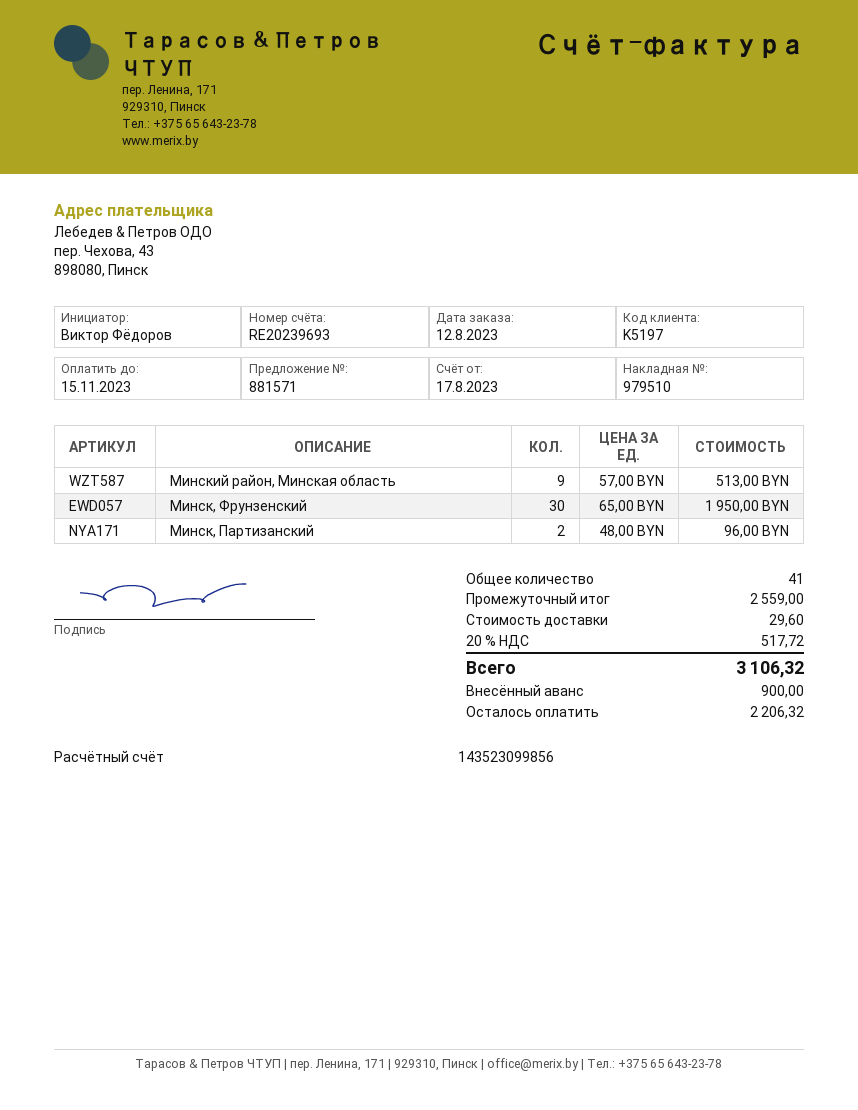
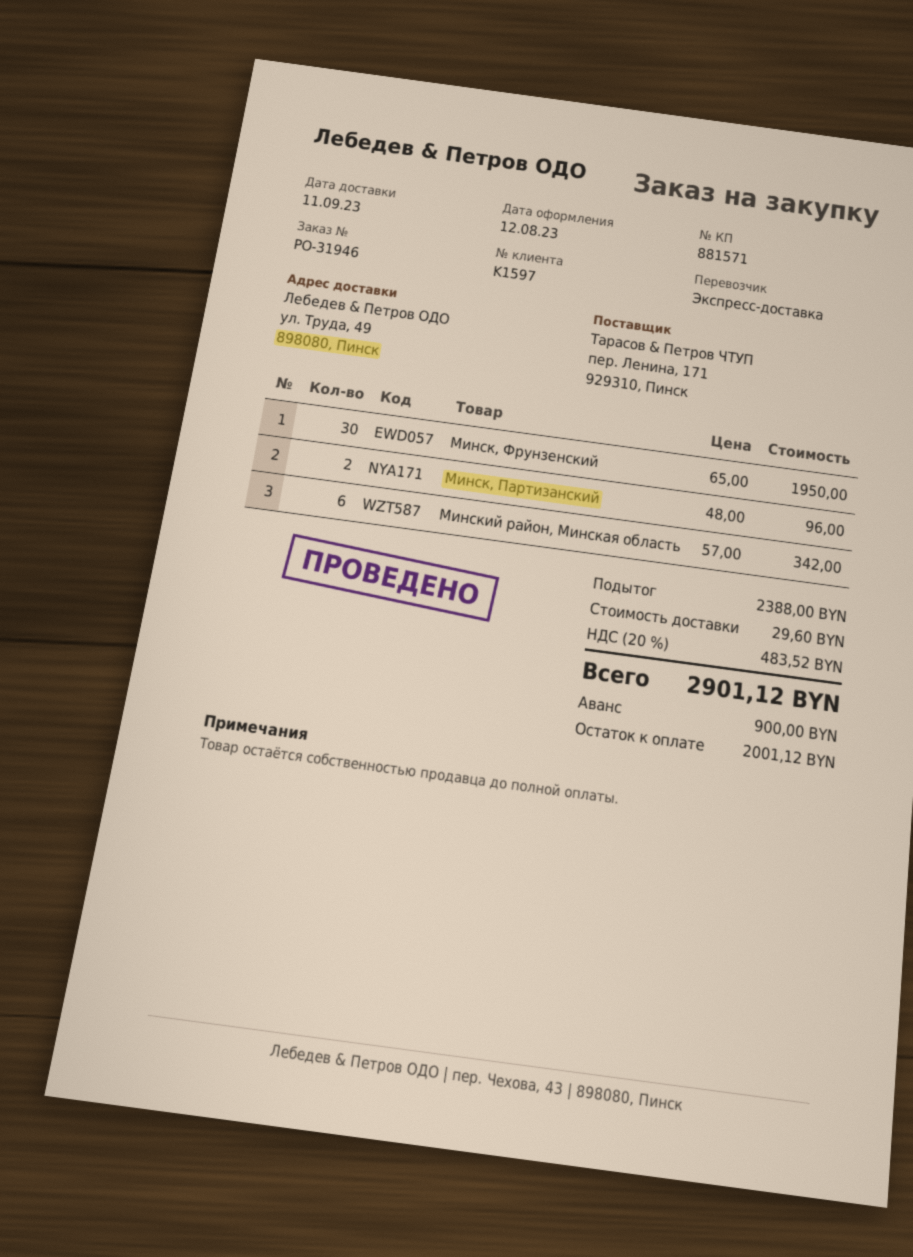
customer number: K5197 -> K1597
Минский район, Минская область: 9 x 57.00 = 513.00 -> 6 x 57.00 = 342.00
subtotal: 2559.00 -> 2388.00
tax: 20% = 517.72 -> 20% = 483.52
total: 3106.32 -> 2901.12
balance: 2206.32 -> 2001.12

